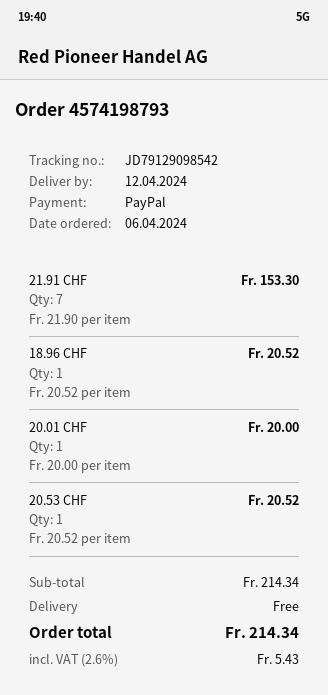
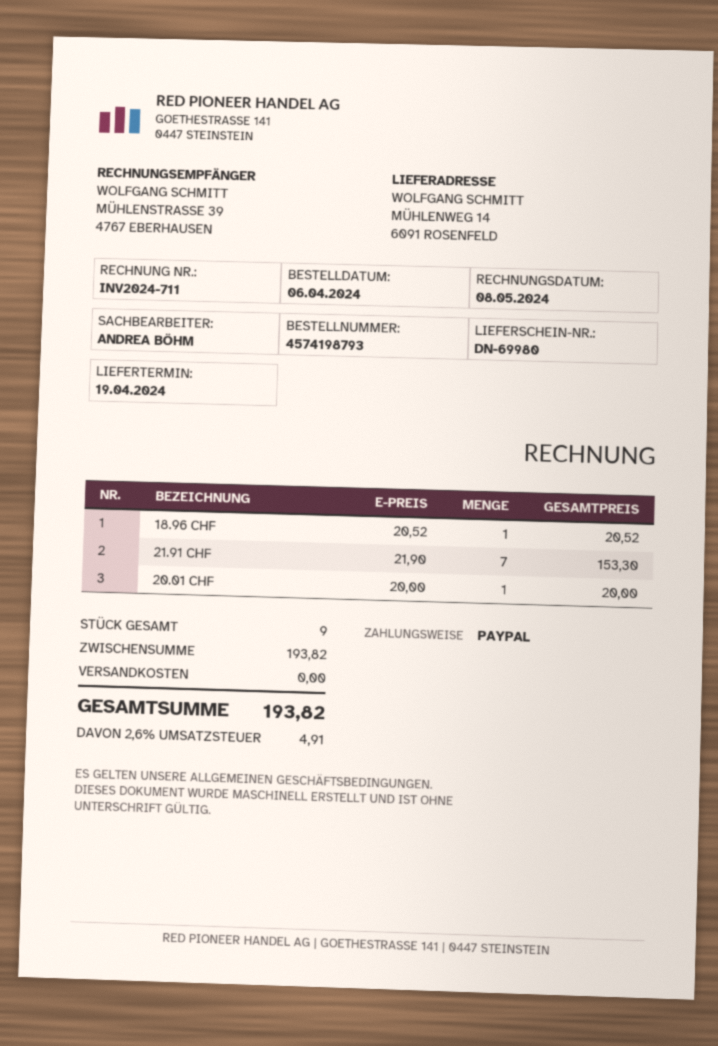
delivery date: 2024-04-12 -> 2024-04-19
20.53 CHF: 1 x 20.52 = 20.52 -> none
subtotal: 214.34 -> 193.82
tax: 2.6% = 5.43 -> 2.6% = 4.91
total: 214.34 -> 193.82

